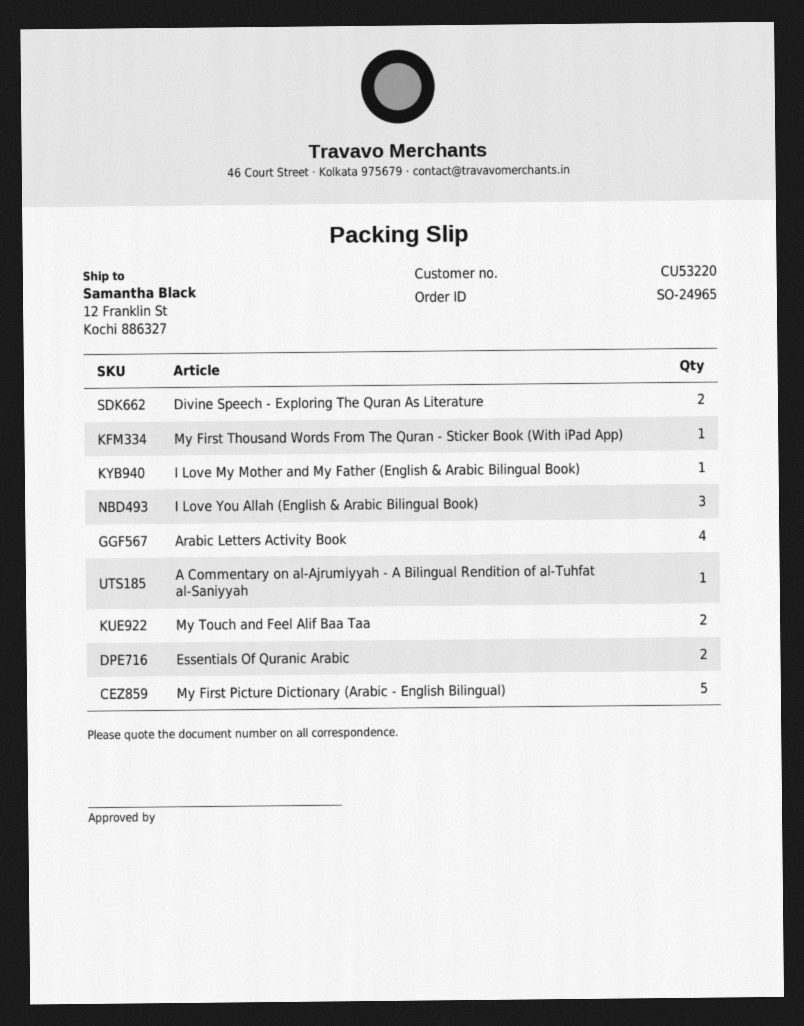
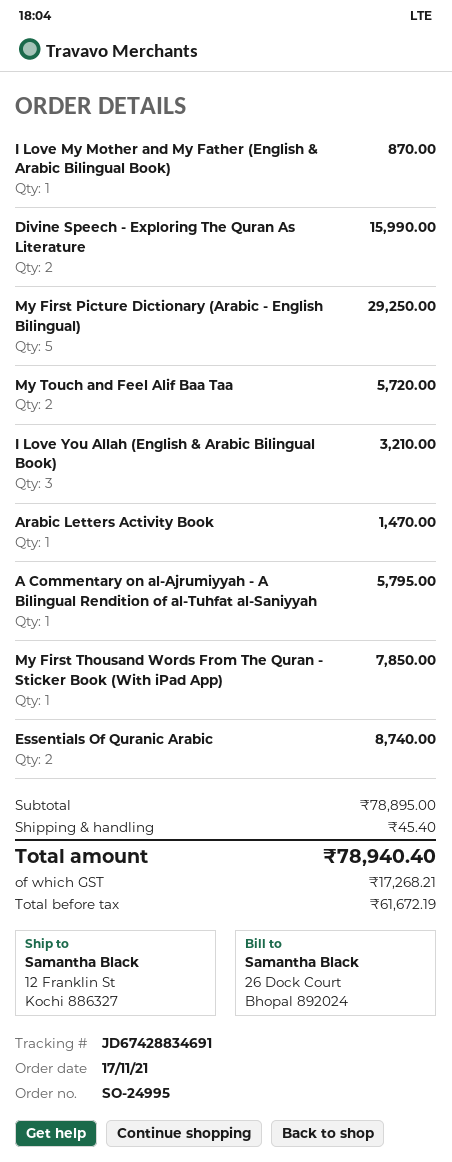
order number: SO-24965 -> SO-24995
Arabic Letters Activity Book: 4 -> 1

